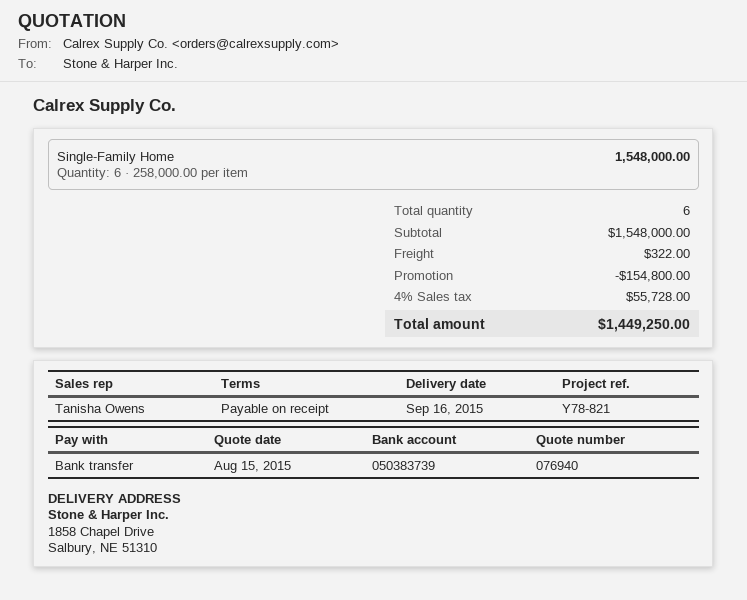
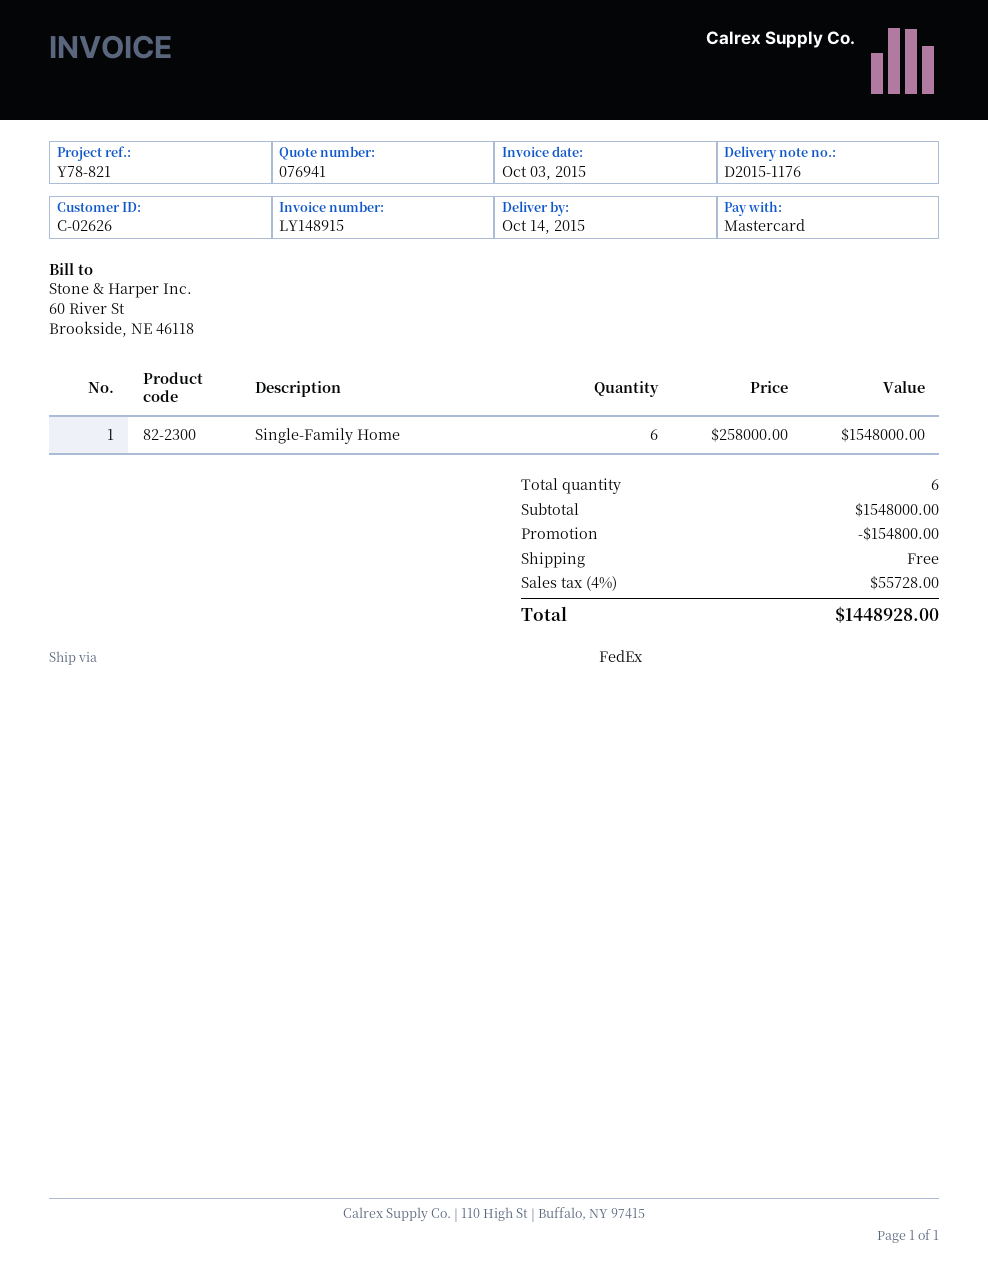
quote number: 076940 -> 076941
delivery date: 2015-09-16 -> 2015-10-14
payment method: bank transfer -> Mastercard
shipping: 322.00 -> 0.00
total: 1449250.00 -> 1448928.00

